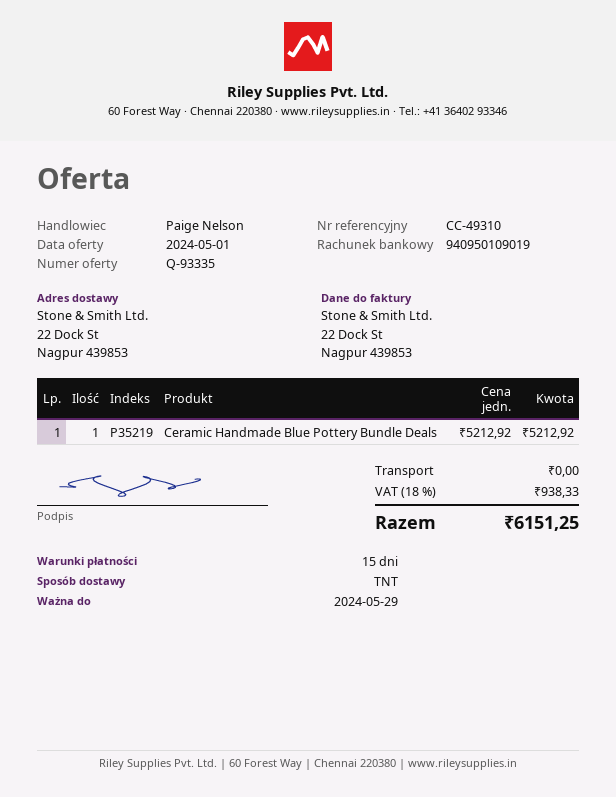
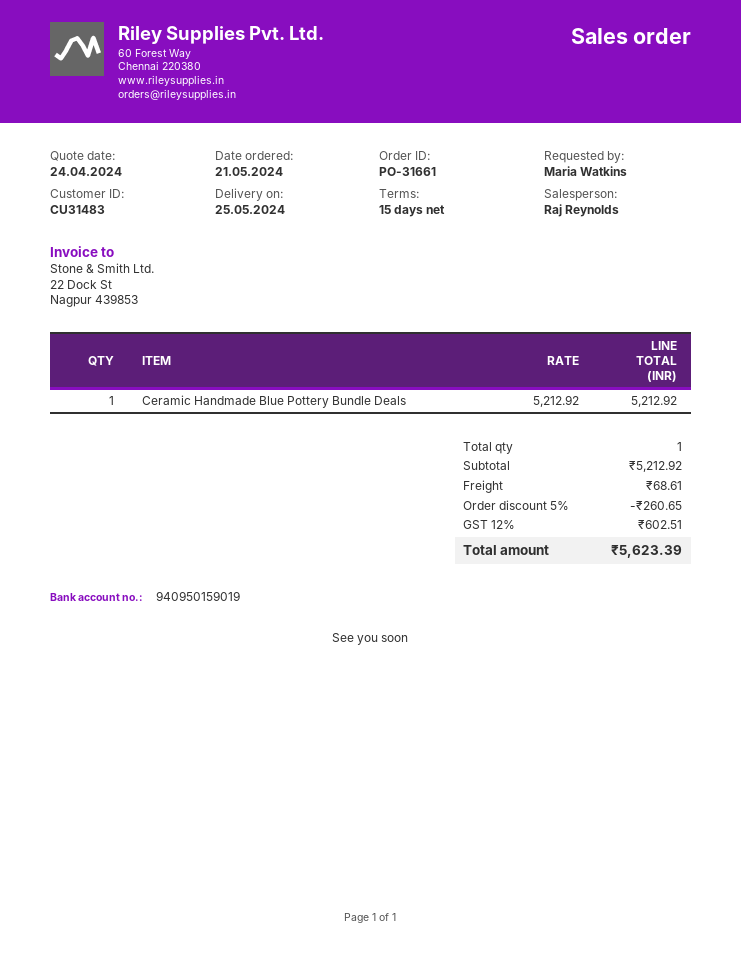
quote date: 2024-05-01 -> 2024-04-24
sales rep: Paige Nelson -> Raj Reynolds
bank account: 940950109019 -> 940950159019
discount: none -> 5% = 260.65
shipping: 0.00 -> 68.61
tax: 18% = 938.33 -> 12% = 602.51
total: 6151.25 -> 5623.39

